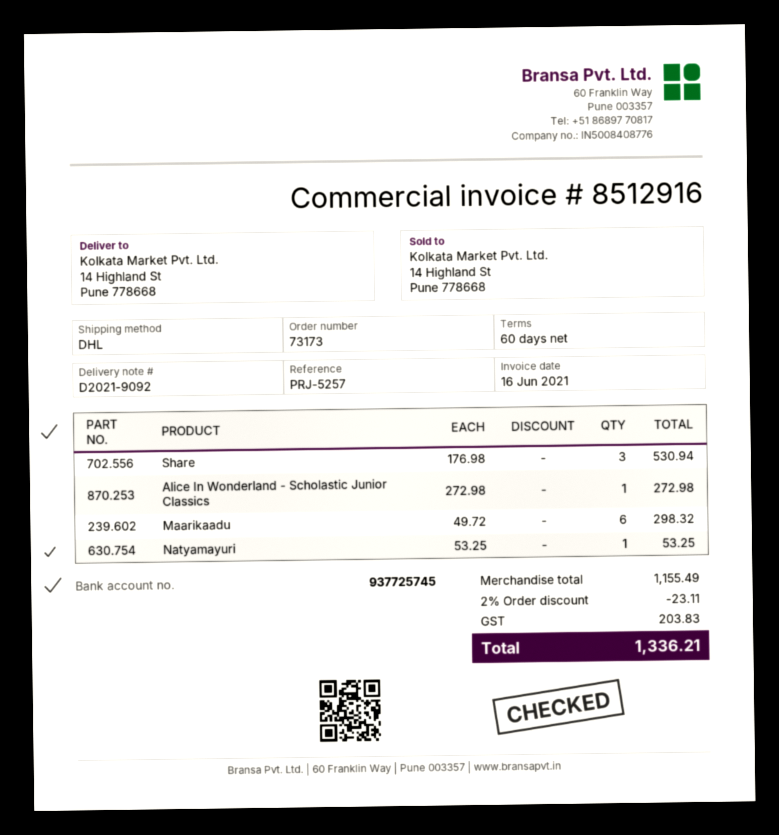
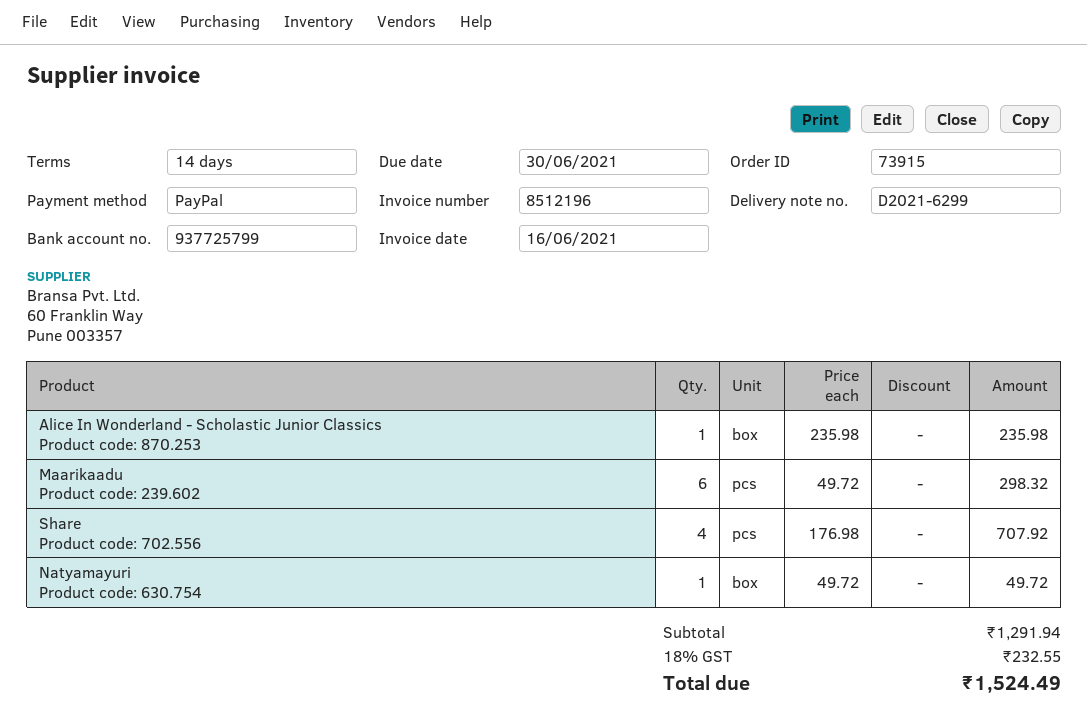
order number: 73173 -> 73915
delivery note number: D2021-9092 -> D2021-6299
invoice number: 8512916 -> 8512196
payment terms: 60 days -> 14 days
bank account: 937725745 -> 937725799
Share: 3 x 176.98 = 530.94 -> 4 x 176.98 = 707.92
Alice In Wonderland - Scholastic Junior Classics: 1 x 272.98 = 272.98 -> 1 x 235.98 = 235.98
Natyamayuri: 1 x 53.25 = 53.25 -> 1 x 49.72 = 49.72
subtotal: 1155.49 -> 1291.94
discount: 2% = 23.11 -> none
tax: 203.83 -> 232.55
total: 1336.21 -> 1524.49

